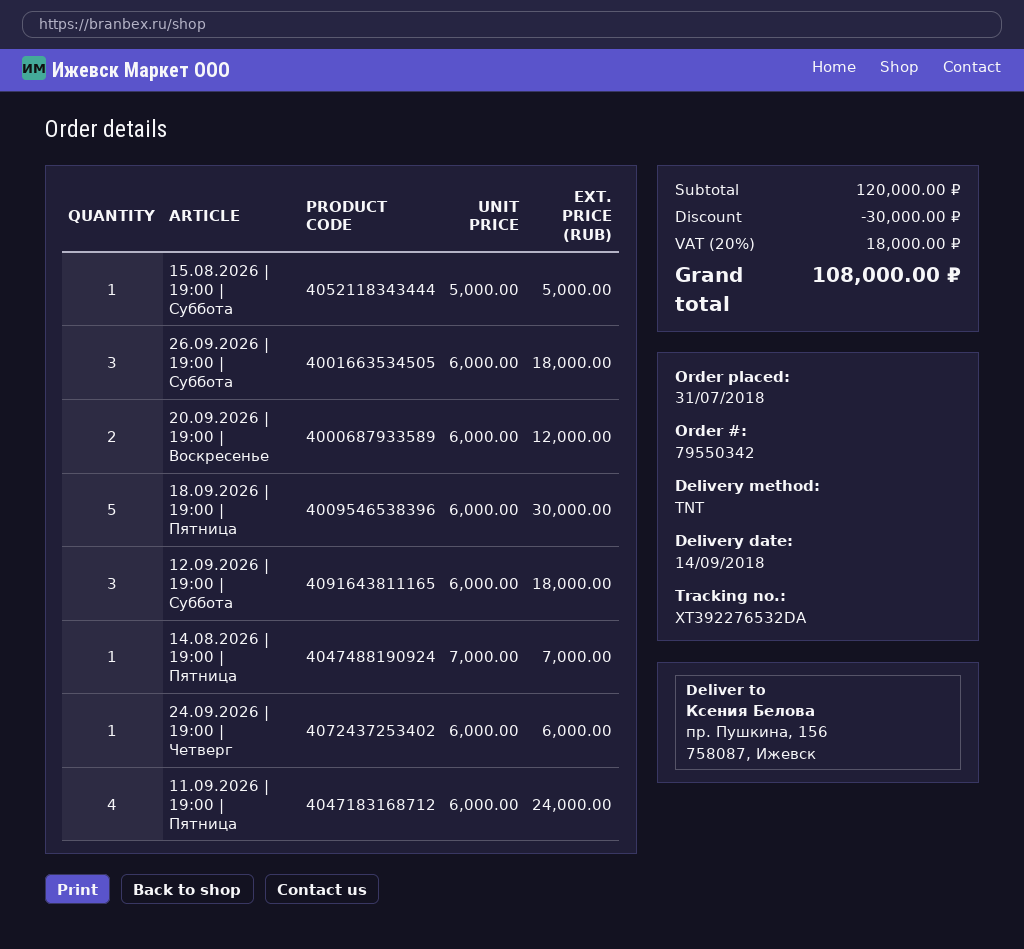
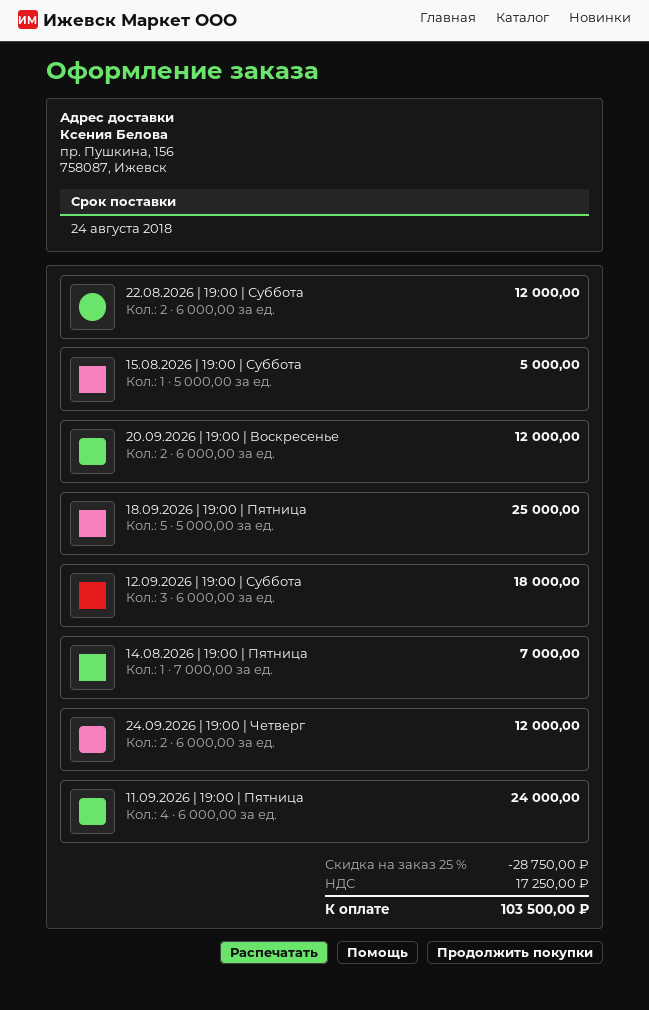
delivery date: 2018-09-14 -> 2018-08-24
26.09.2026 | 19:00 | Суббота: 3 x 6000.00 = 18000.00 -> none
18.09.2026 | 19:00 | Пятница: 5 x 6000.00 = 30000.00 -> 5 x 5000.00 = 25000.00
24.09.2026 | 19:00 | Четверг: 1 x 6000.00 = 6000.00 -> 2 x 6000.00 = 12000.00
22.08.2026 | 19:00 | Суббота: none -> 2 x 6000.00 = 12000.00
discount: 30000.00 -> 28750.00
tax: 18000.00 -> 17250.00
total: 108000.00 -> 103500.00

